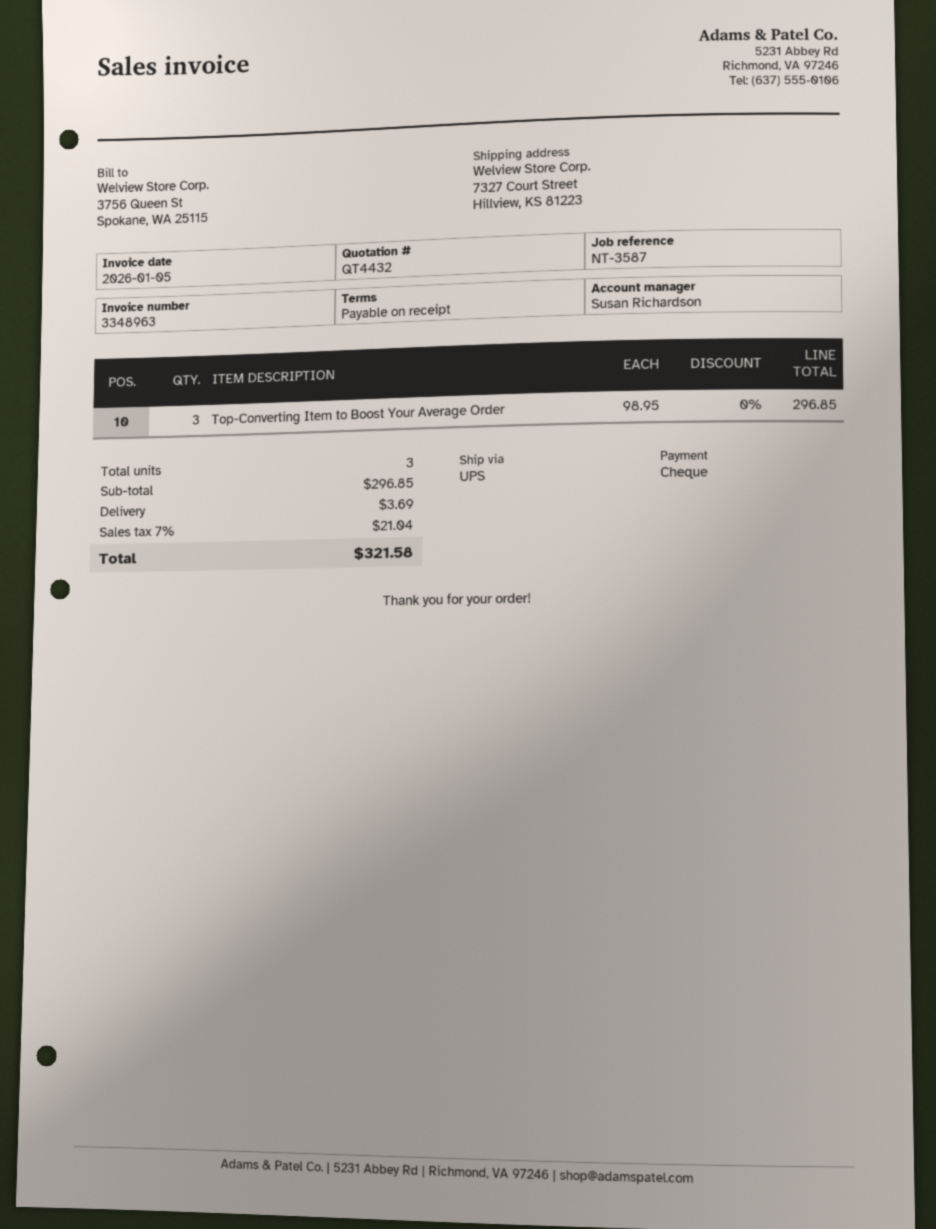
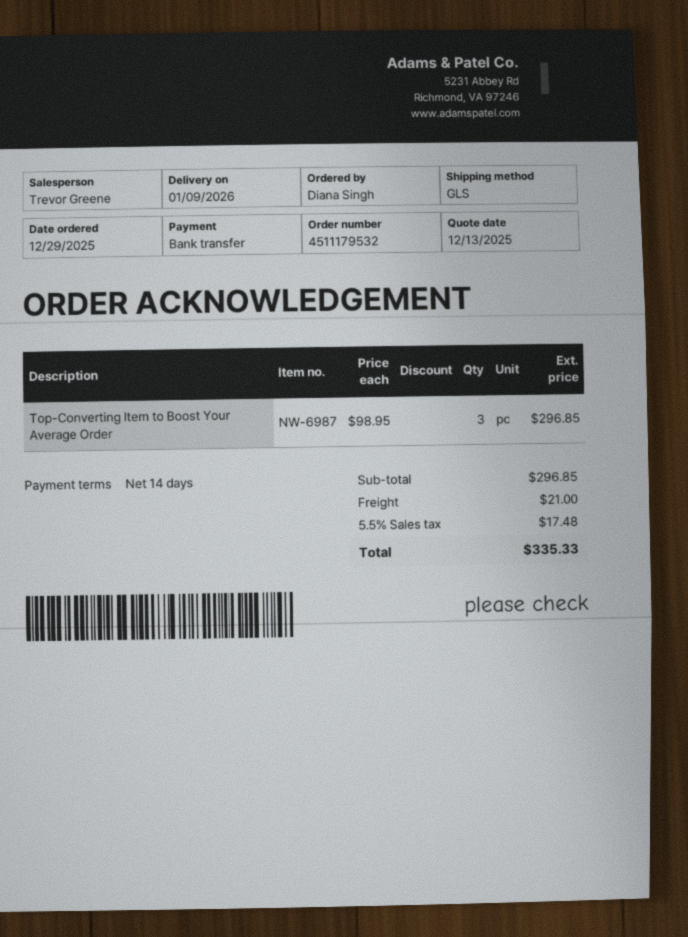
payment terms: on receipt -> 14 days
sales rep: Susan Richardson -> Trevor Greene
payment method: cheque -> bank transfer
shipping method: UPS -> GLS
shipping: 3.69 -> 21.00
tax: 7% = 21.04 -> 5.5% = 17.48
total: 321.58 -> 335.33

